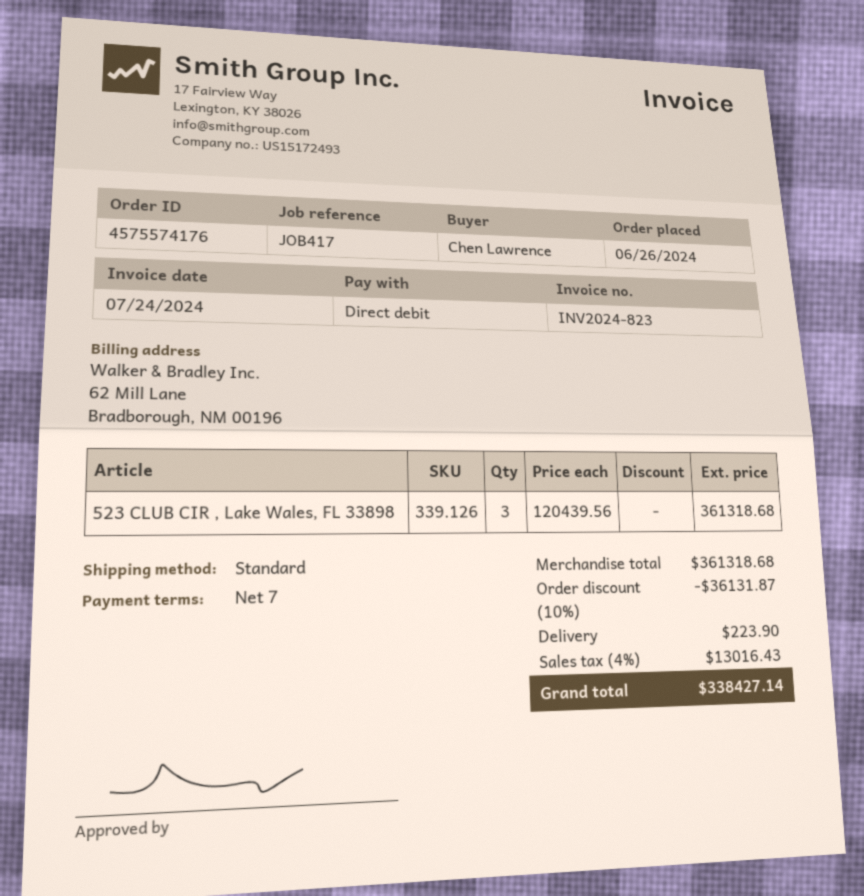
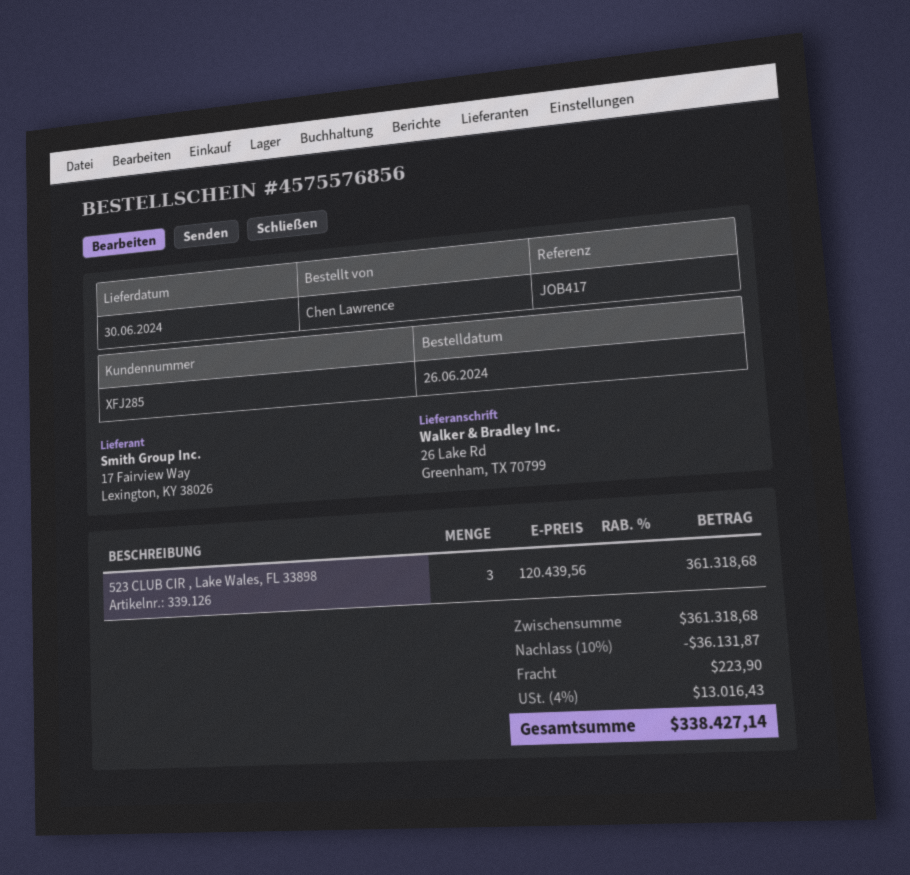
order number: 4575574176 -> 4575576856

